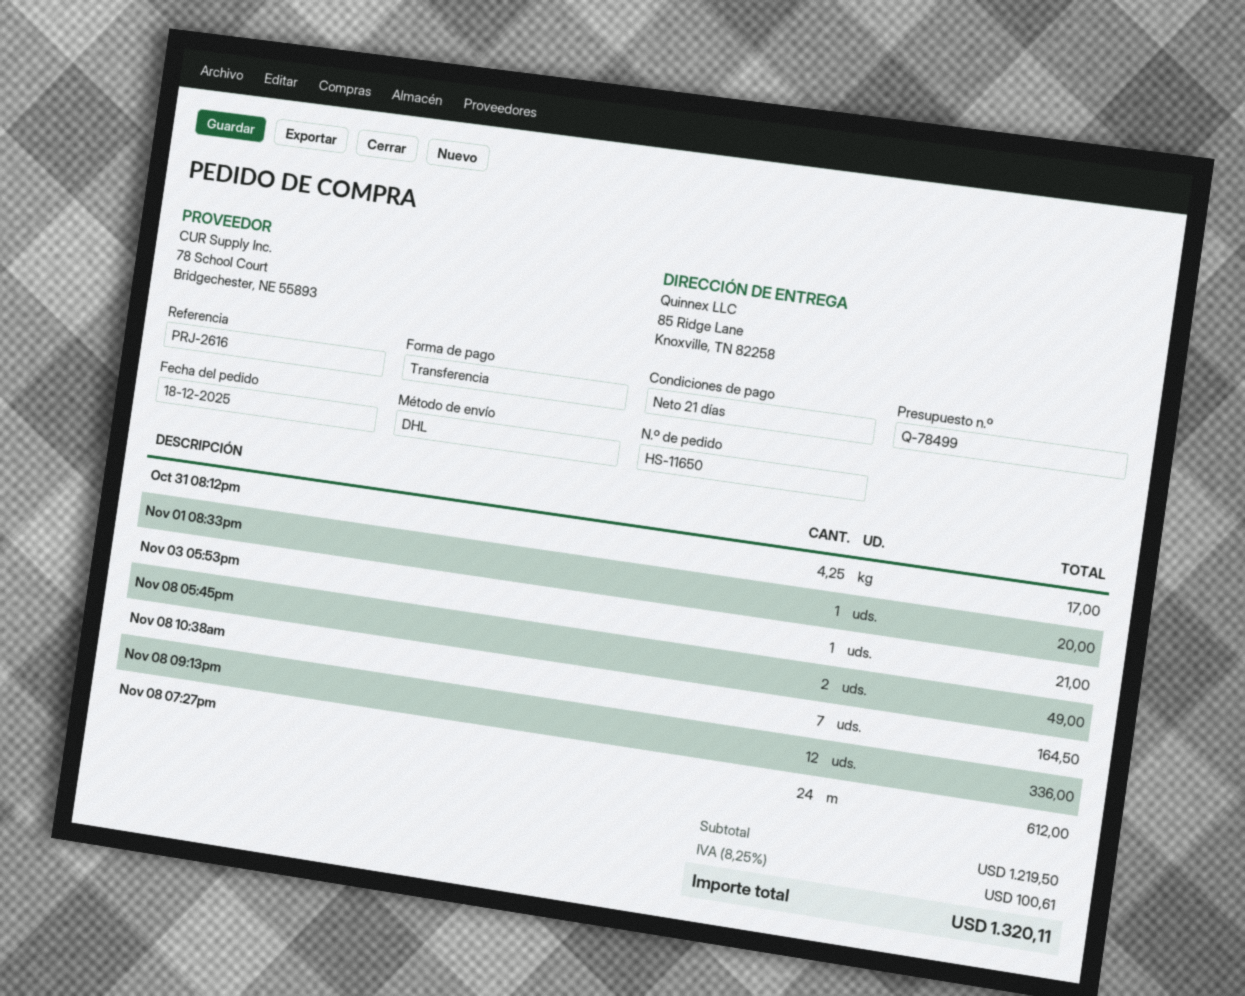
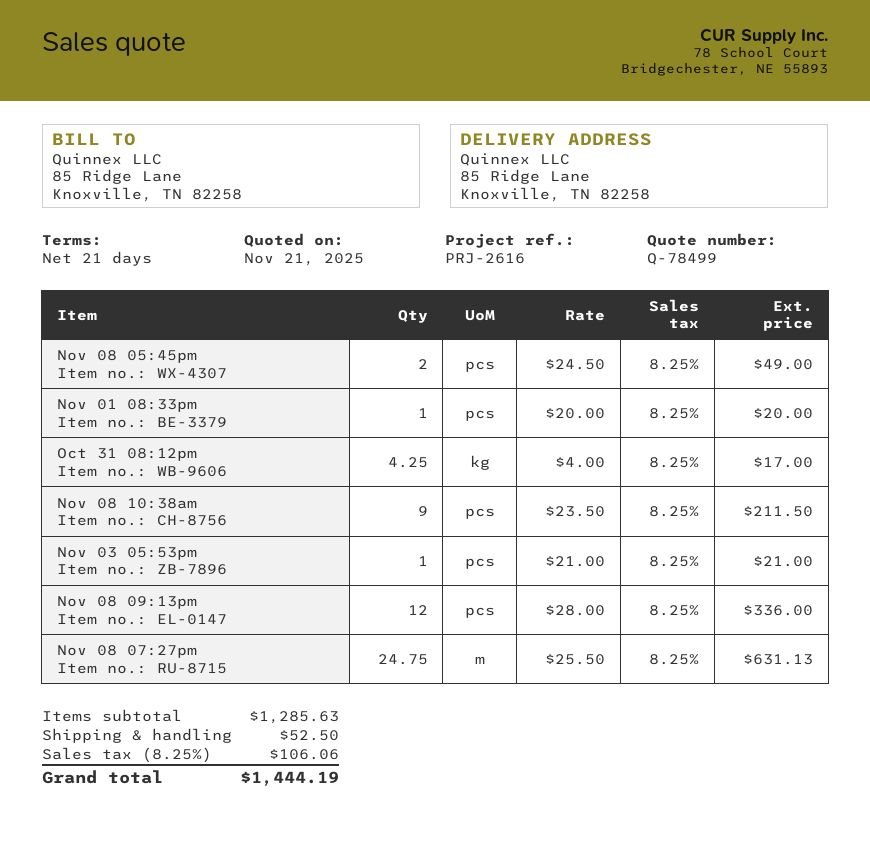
Nov 08 10:38am: 7 for 164.50 -> 9 for 211.50
Nov 08 07:27pm: 24 for 612.00 -> 24.75 for 631.13
subtotal: 1219.50 -> 1285.63
shipping: none -> 52.50
tax: 8.25% = 100.61 -> 8.25% = 106.06
total: 1320.11 -> 1444.19

